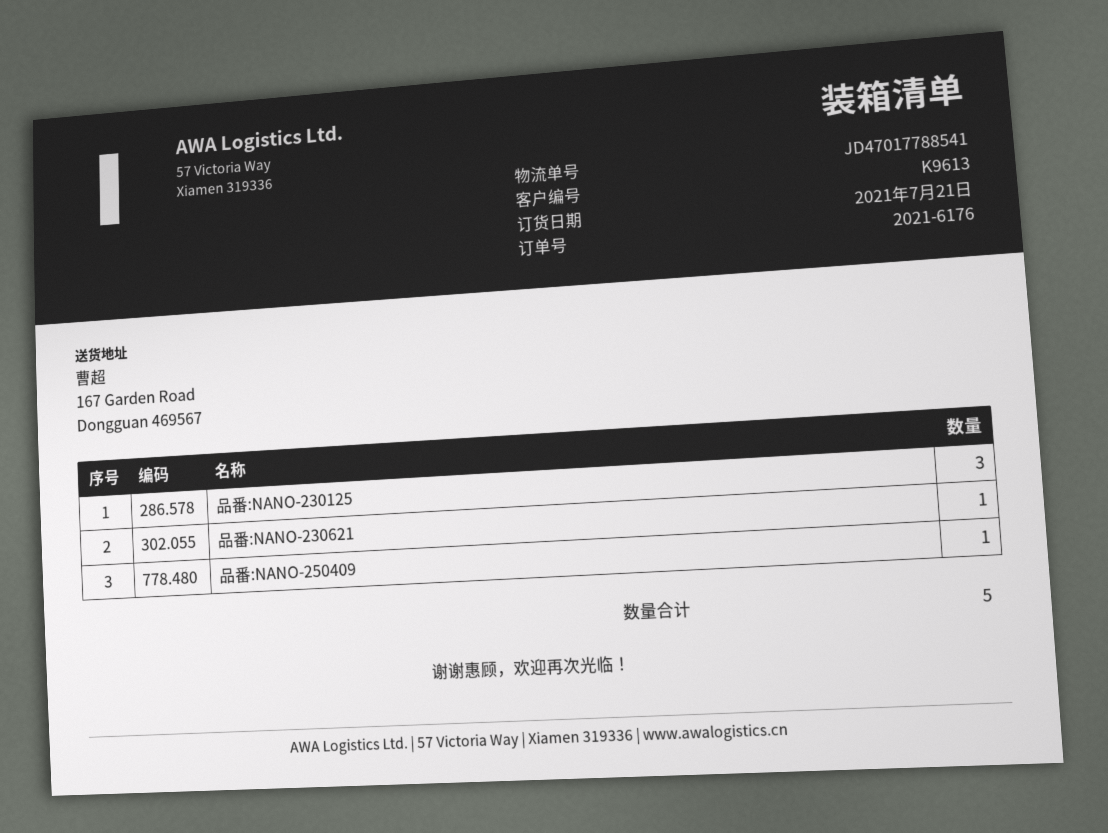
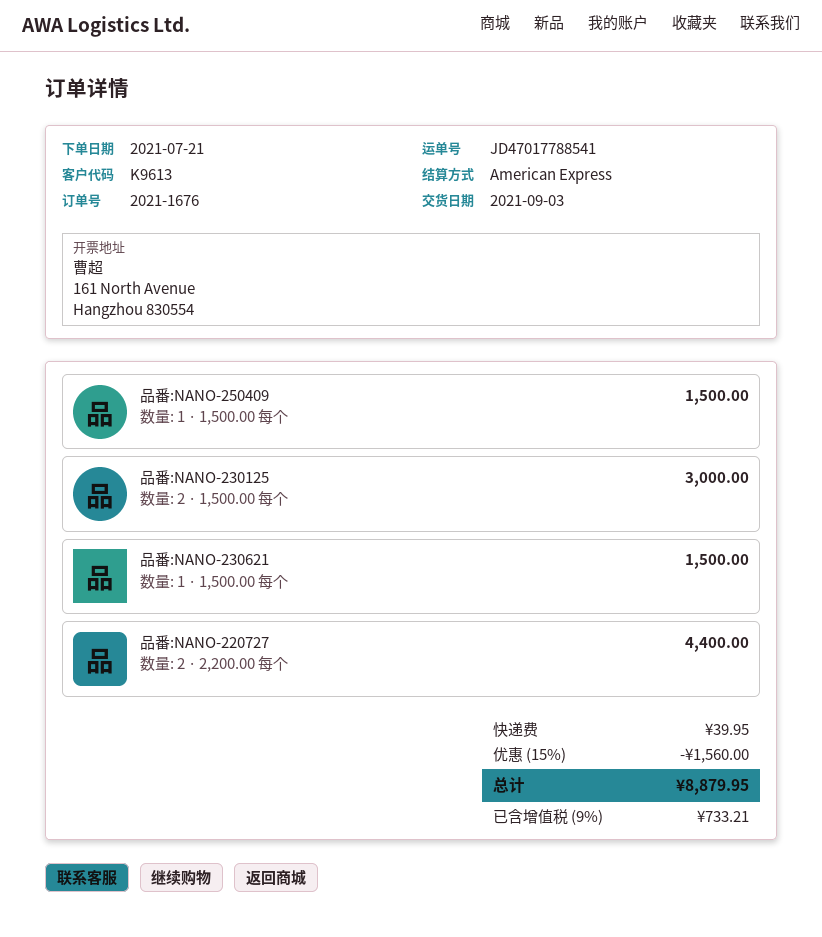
order number: 2021-6176 -> 2021-1676
品番:NANO-230125: 3 -> 2
品番:NANO-220727: none -> 2

